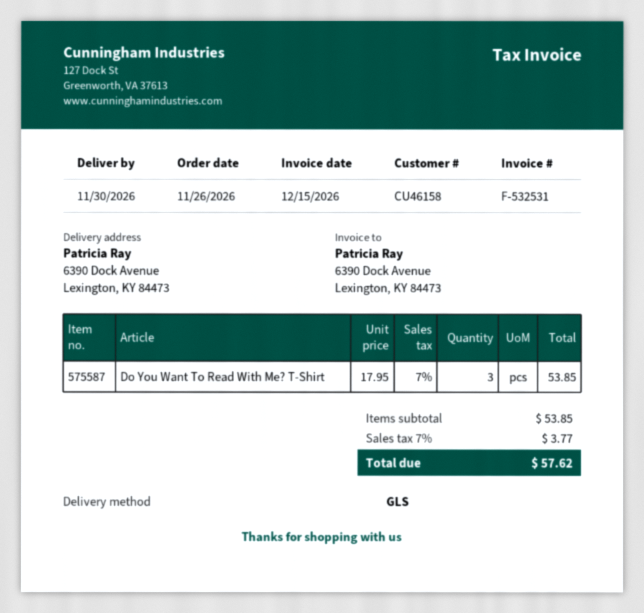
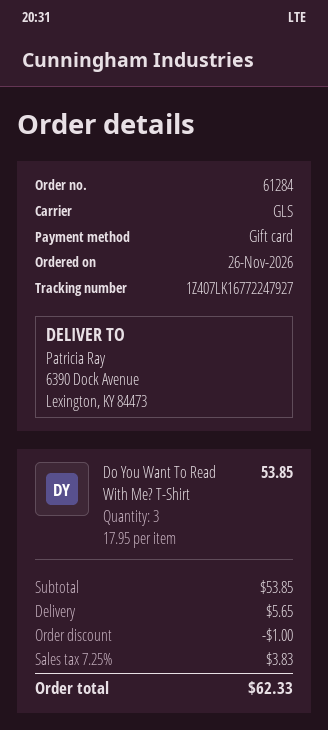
discount: none -> 1.00
shipping: none -> 5.65
tax: 7% = 3.77 -> 7.25% = 3.83
total: 57.62 -> 62.33

